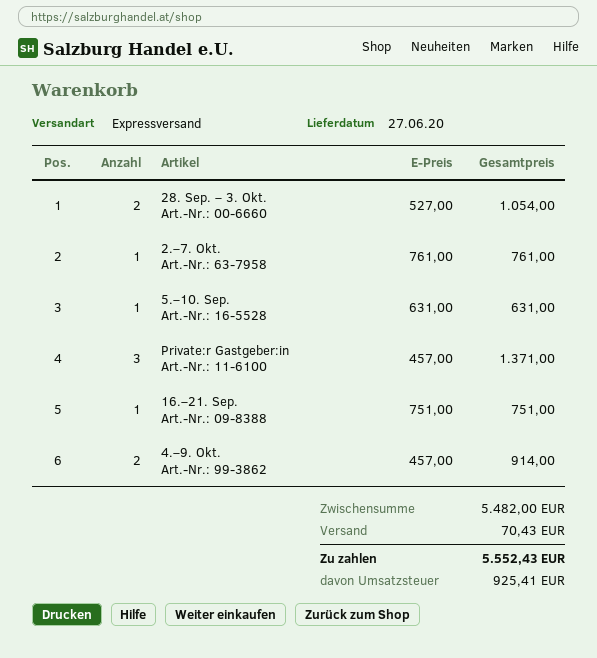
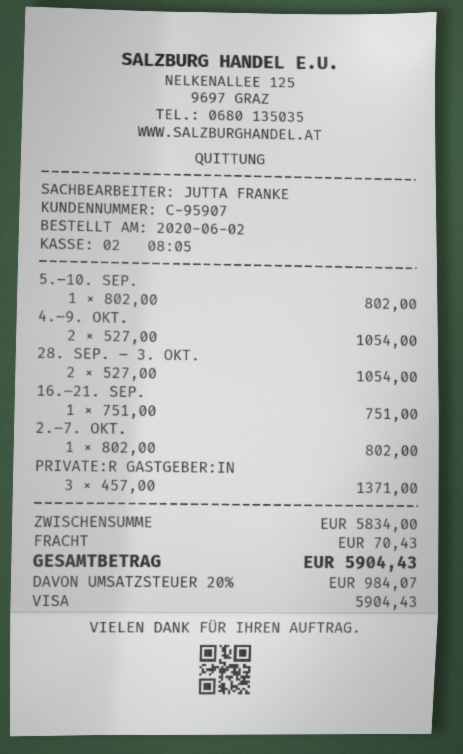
2.–7. Okt.: 1 x 761.00 = 761.00 -> 1 x 802.00 = 802.00
5.–10. Sep.: 1 x 631.00 = 631.00 -> 1 x 802.00 = 802.00
4.–9. Okt.: 2 x 457.00 = 914.00 -> 2 x 527.00 = 1054.00
subtotal: 5482.00 -> 5834.00
tax: 925.41 -> 984.07
total: 5552.43 -> 5904.43

